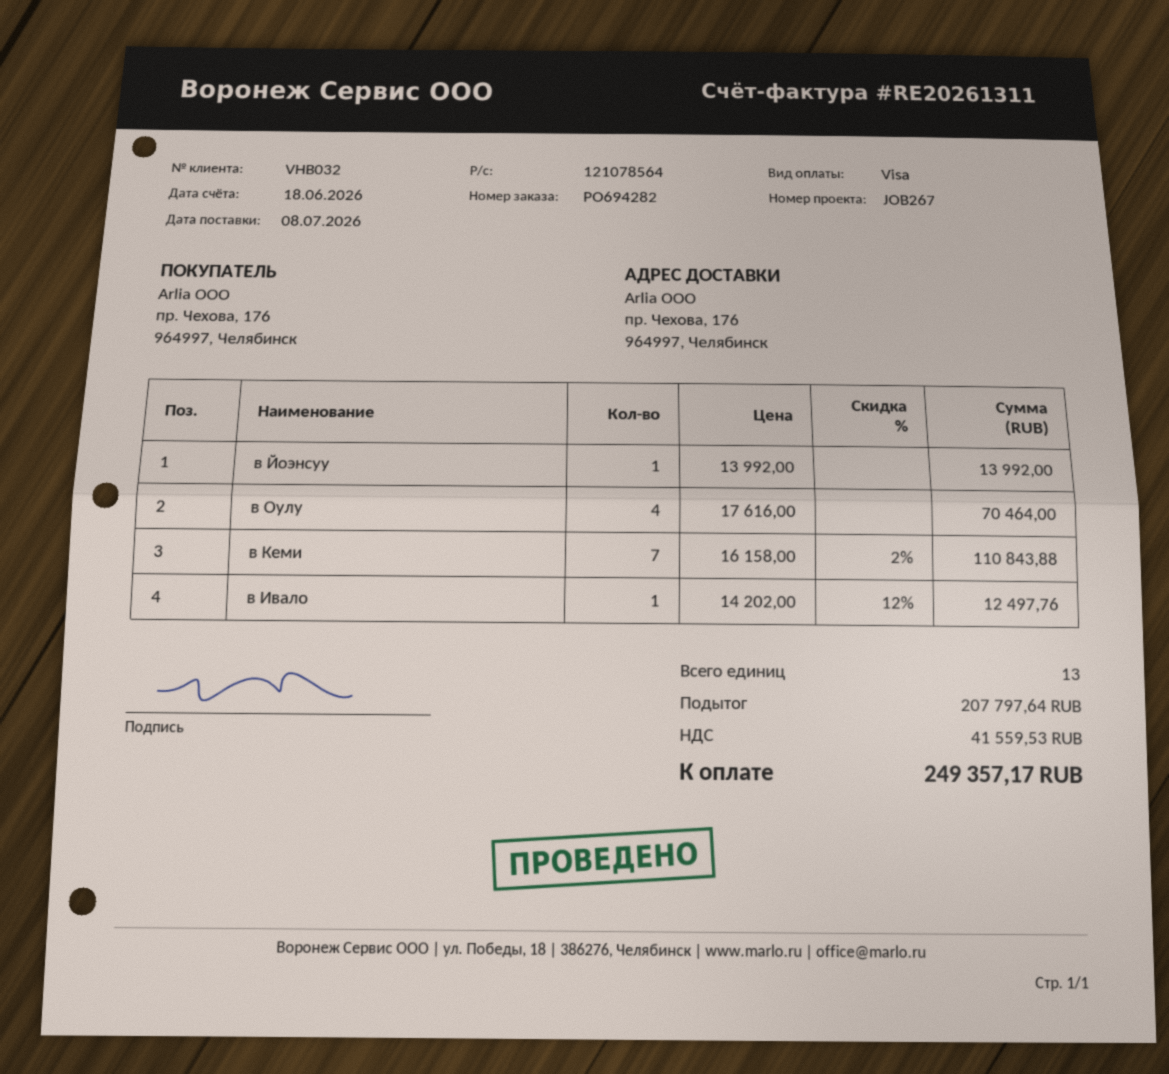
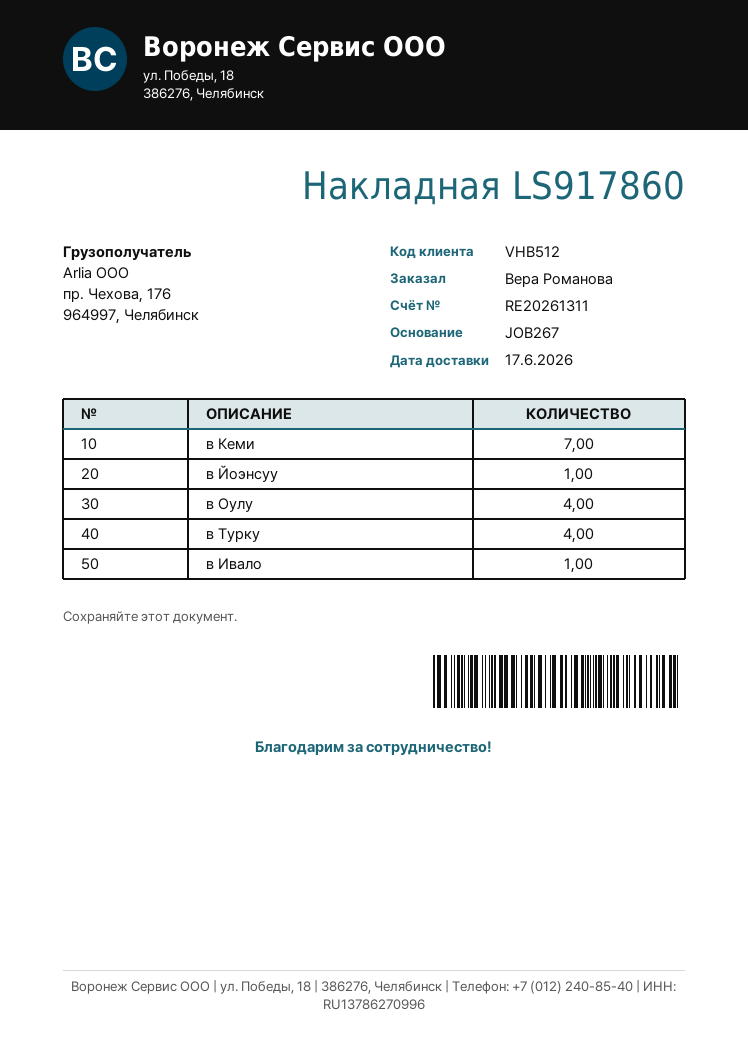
delivery date: 2026-07-08 -> 2026-06-17
customer number: VHB032 -> VHB512
в Турку: none -> 4

